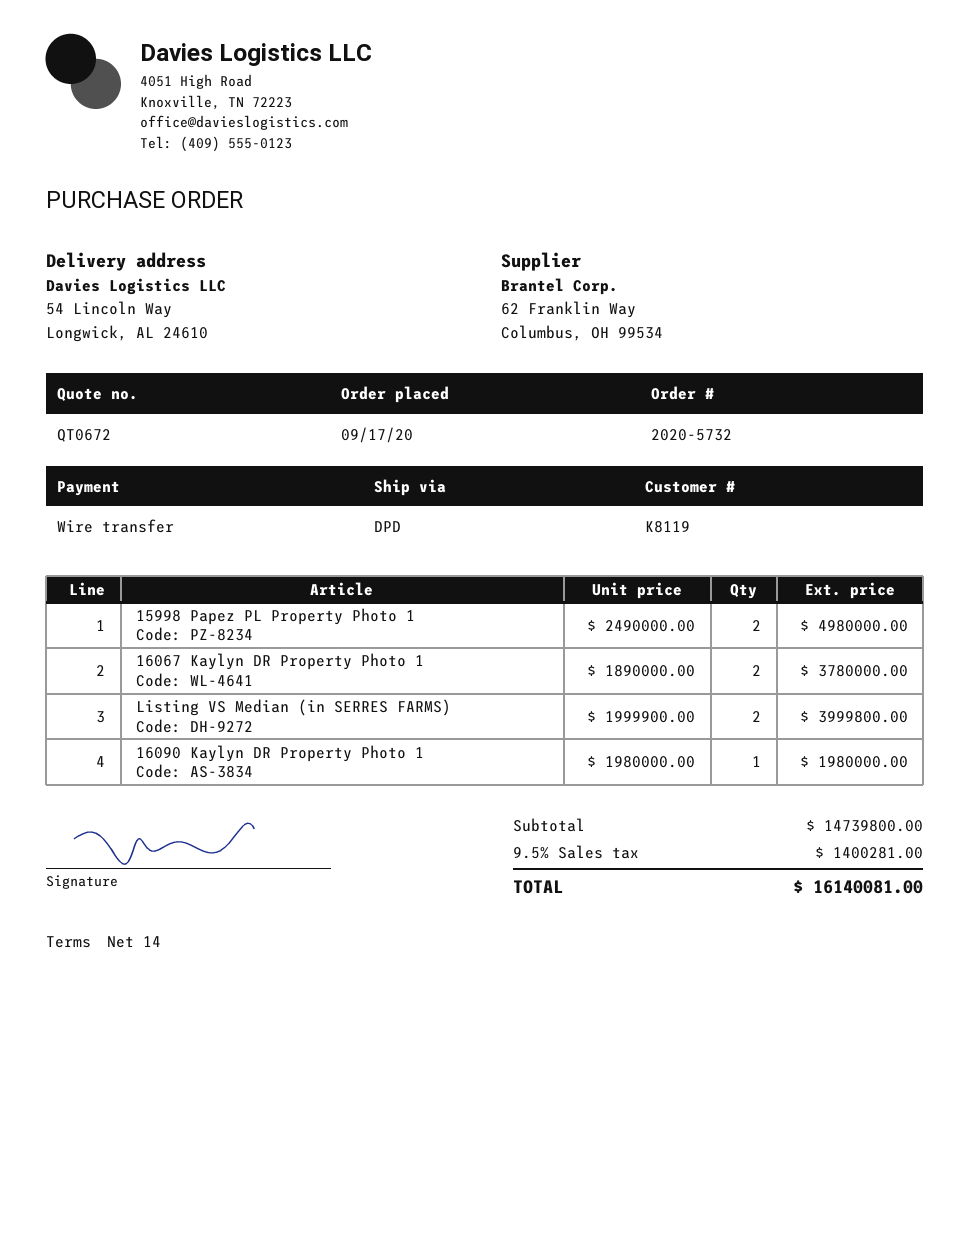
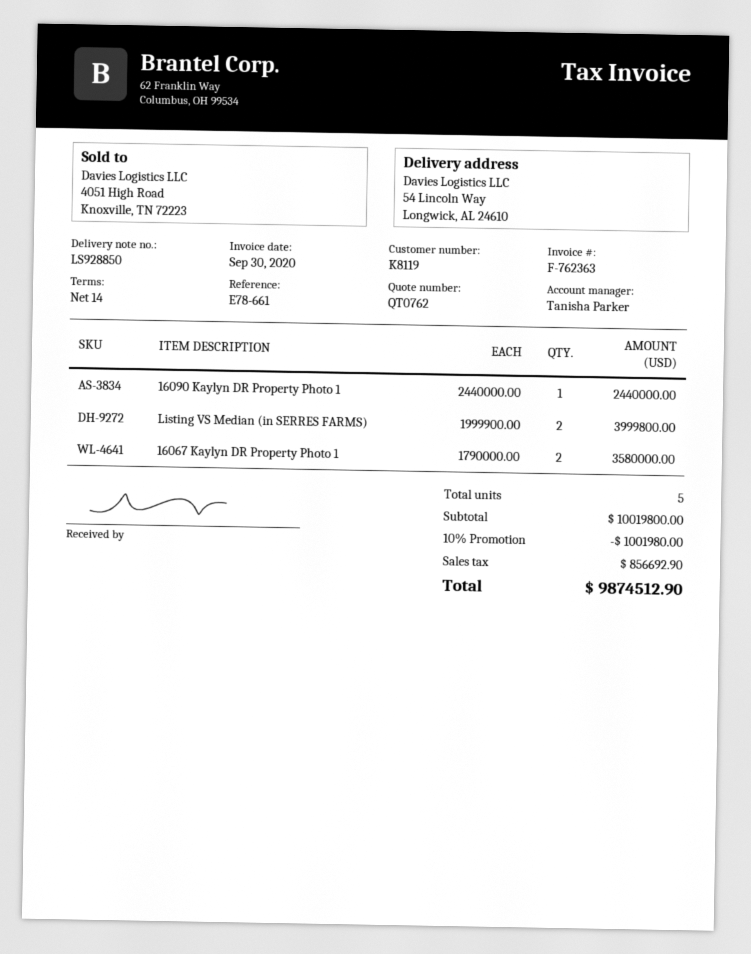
quote number: QT0672 -> QT0762
15998 Papez PL Property Photo 1: 2 x 2490000.00 = 4980000.00 -> none
16067 Kaylyn DR Property Photo 1: 2 x 1890000.00 = 3780000.00 -> 2 x 1790000.00 = 3580000.00
16090 Kaylyn DR Property Photo 1: 1 x 1980000.00 = 1980000.00 -> 1 x 2440000.00 = 2440000.00
subtotal: 14739800.00 -> 10019800.00
discount: none -> 10% = 1001980.00
tax: 1400281.00 -> 856692.90
total: 16140081.00 -> 9874512.90

